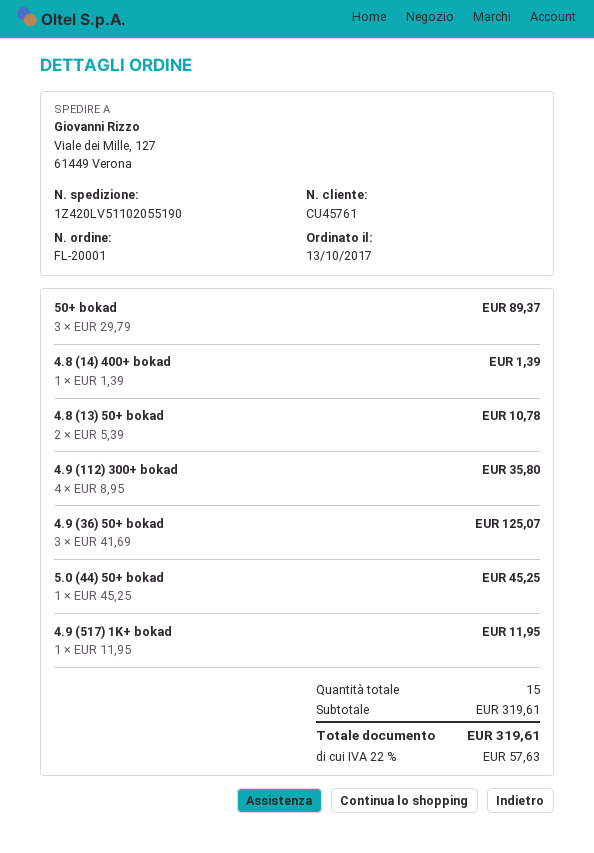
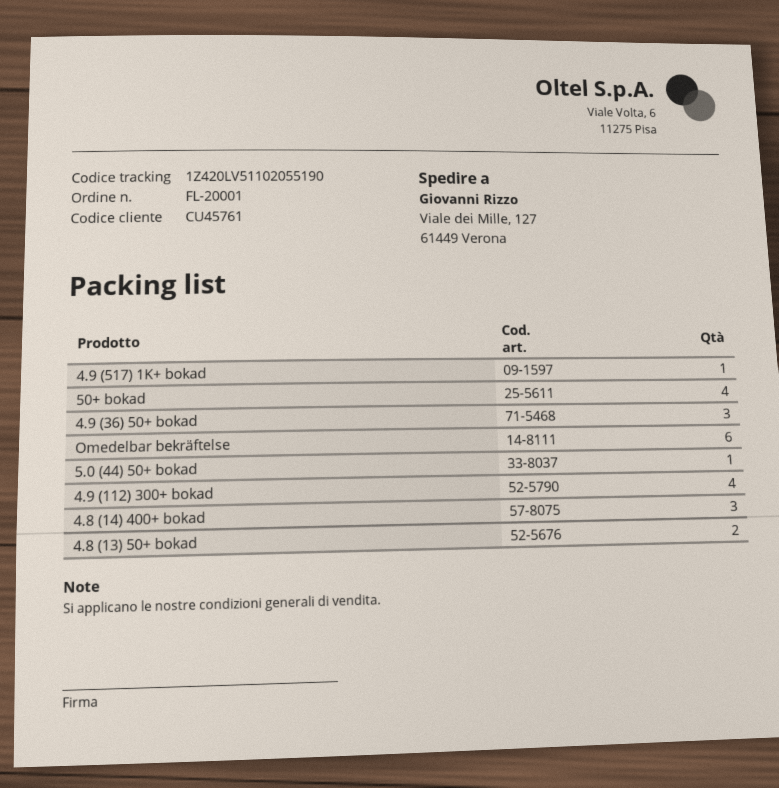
50+ bokad: 3 -> 4
4.8 (14) 400+ bokad: 1 -> 3
Omedelbar bekräftelse: none -> 6

